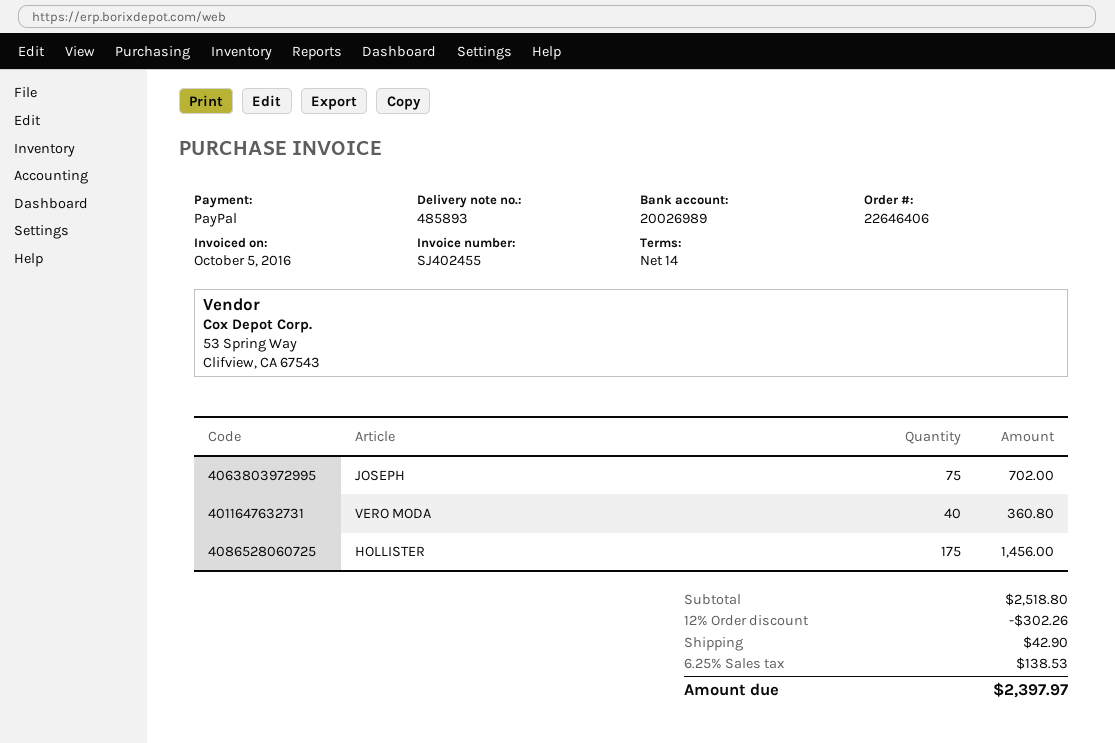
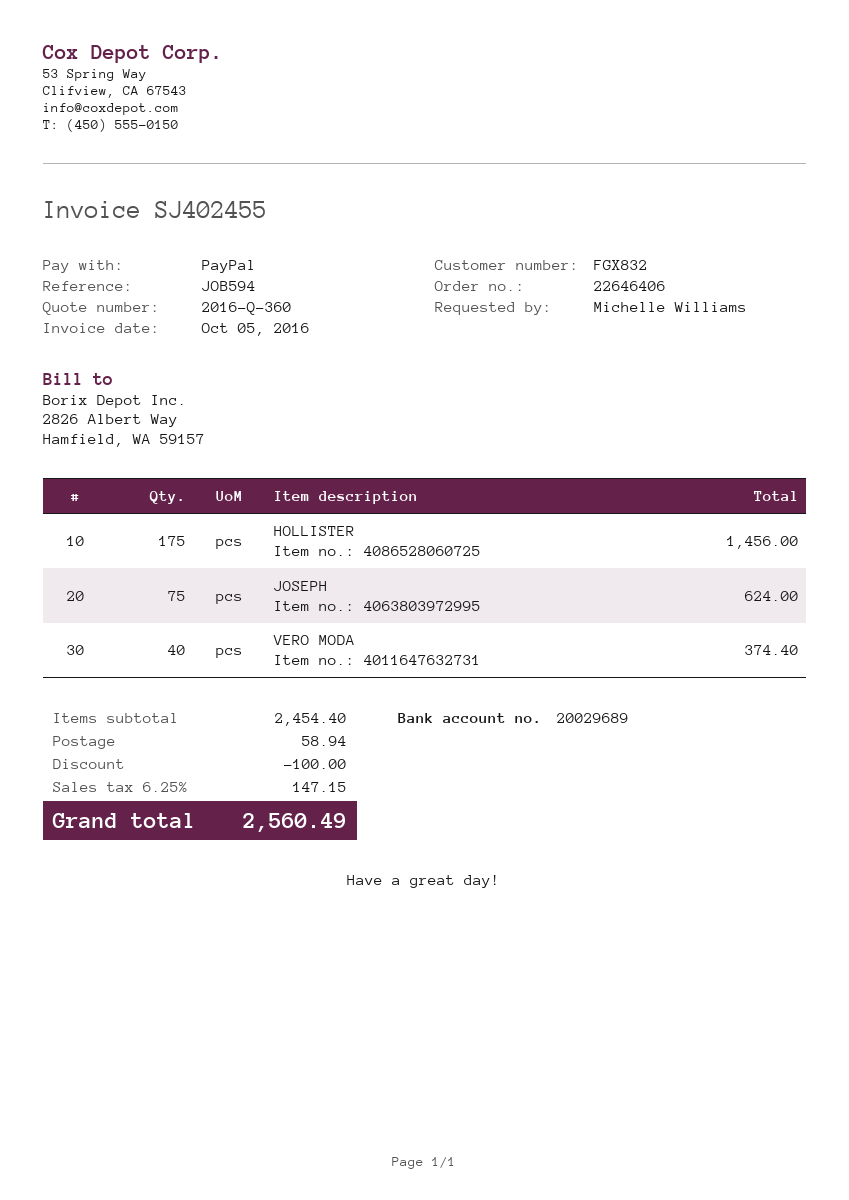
bank account: 20026989 -> 20029689
JOSEPH: 75 for 702.00 -> 75 for 624.00
VERO MODA: 40 for 360.80 -> 40 for 374.40
subtotal: 2518.80 -> 2454.40
discount: 302.26 -> 100.00
shipping: 42.90 -> 58.94
tax: 6.25% = 138.53 -> 6.25% = 147.15
total: 2397.97 -> 2560.49

